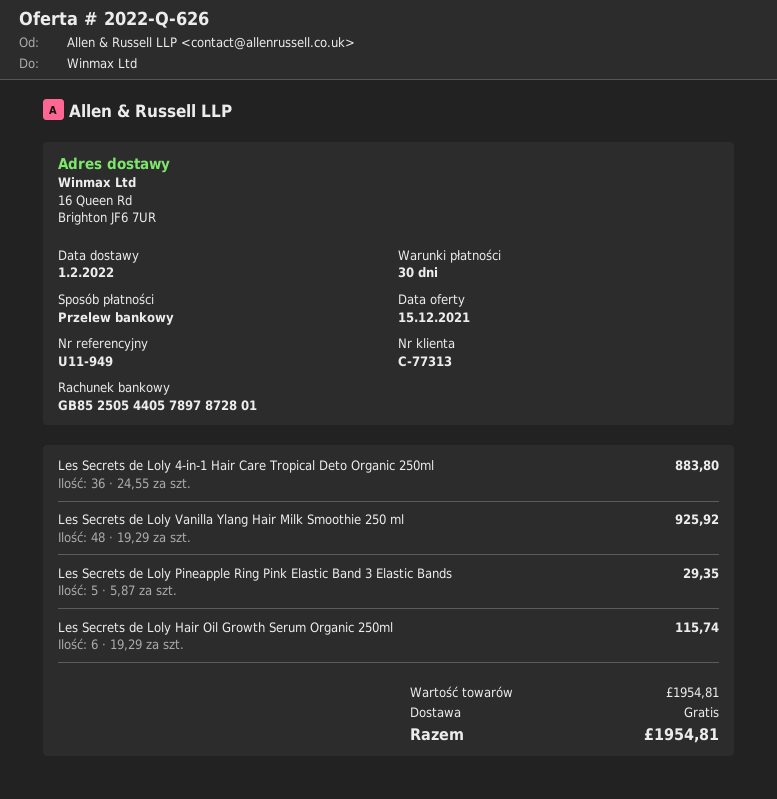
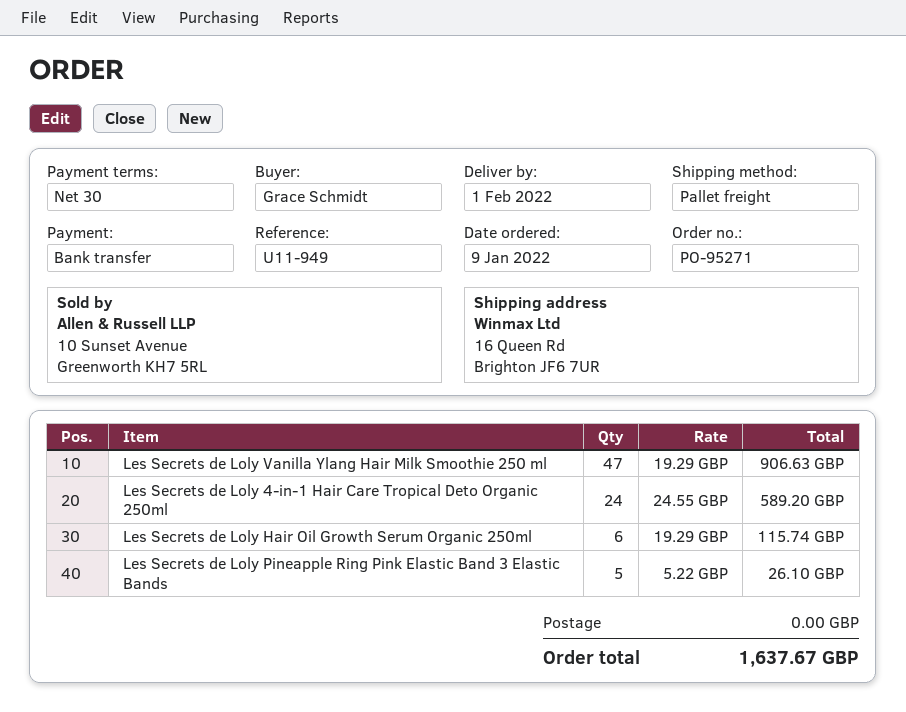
Les Secrets de Loly 4-in-1 Hair Care Tropical Deto Organic 250ml: 36 x 24.55 = 883.80 -> 24 x 24.55 = 589.20
Les Secrets de Loly Vanilla Ylang Hair Milk Smoothie 250 ml: 48 x 19.29 = 925.92 -> 47 x 19.29 = 906.63
Les Secrets de Loly Pineapple Ring Pink Elastic Band 3 Elastic Bands: 5 x 5.87 = 29.35 -> 5 x 5.22 = 26.10
total: 1954.81 -> 1637.67

